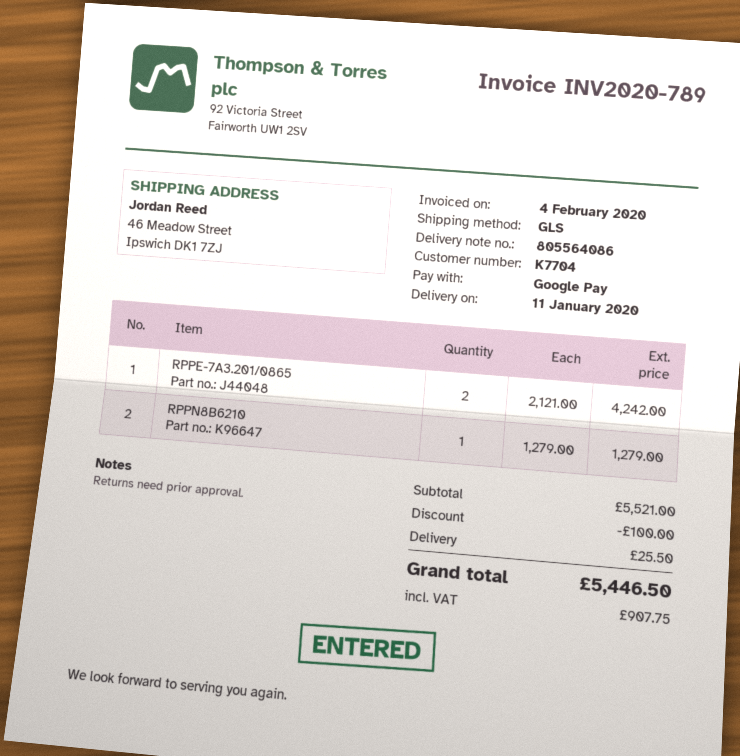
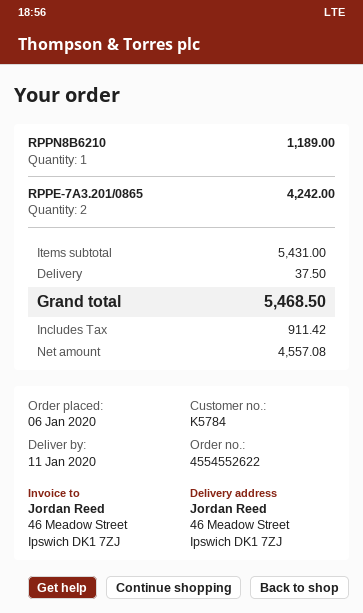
customer number: K7704 -> K5784
RPPN8B6210: 1 for 1279.00 -> 1 for 1189.00
subtotal: 5521.00 -> 5431.00
discount: 100.00 -> none
shipping: 25.50 -> 37.50
tax: 907.75 -> 911.42
total: 5446.50 -> 5468.50

